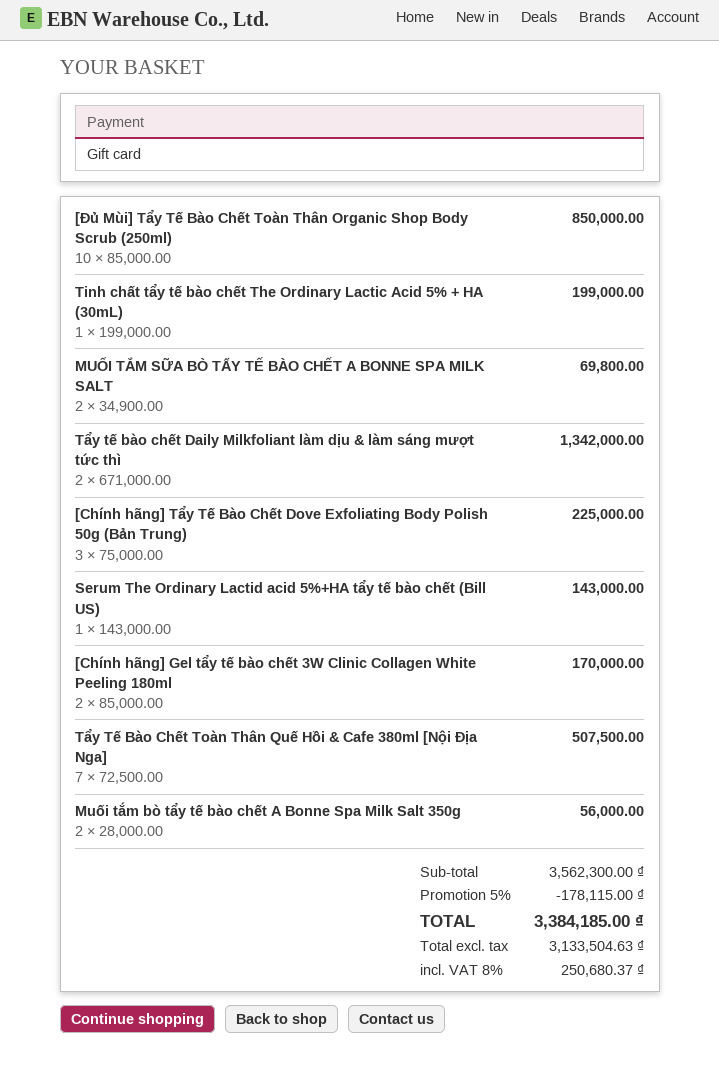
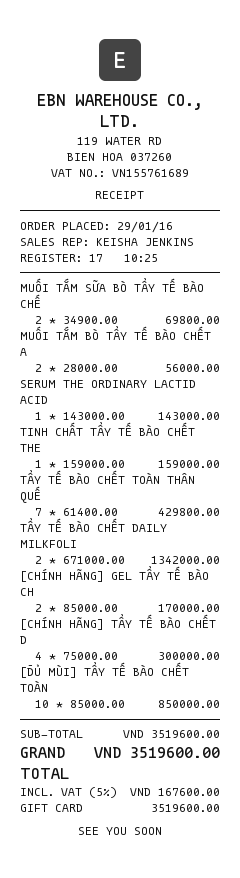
Tinh chất tẩy tế bào chết The Ordinary Lactic Acid 5% + HA (30mL): 1 x 199000.00 = 199000.00 -> 1 x 159000.00 = 159000.00
[Chính hãng] Tẩy Tế Bào Chết Dove Exfoliating Body Polish 50g (Bản Trung): 3 x 75000.00 = 225000.00 -> 4 x 75000.00 = 300000.00
Tẩy Tế Bào Chết Toàn Thân Quế Hồi & Cafe 380ml [Nội Địa Nga]: 7 x 72500.00 = 507500.00 -> 7 x 61400.00 = 429800.00
subtotal: 3562300.00 -> 3519600.00
discount: 5% = 178115.00 -> none
tax: 8% = 250680.37 -> 5% = 167600.00
total: 3384185.00 -> 3519600.00

